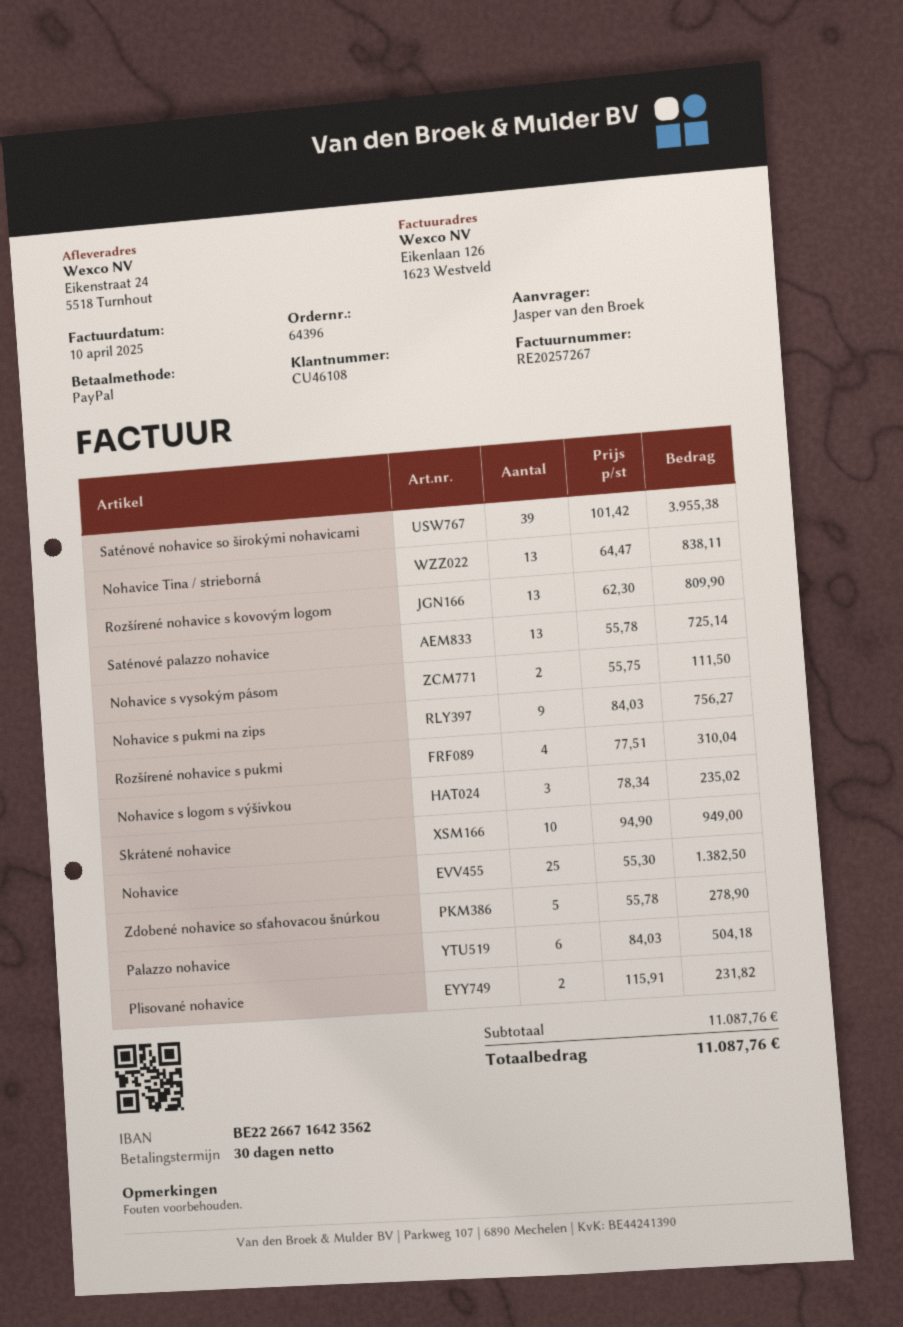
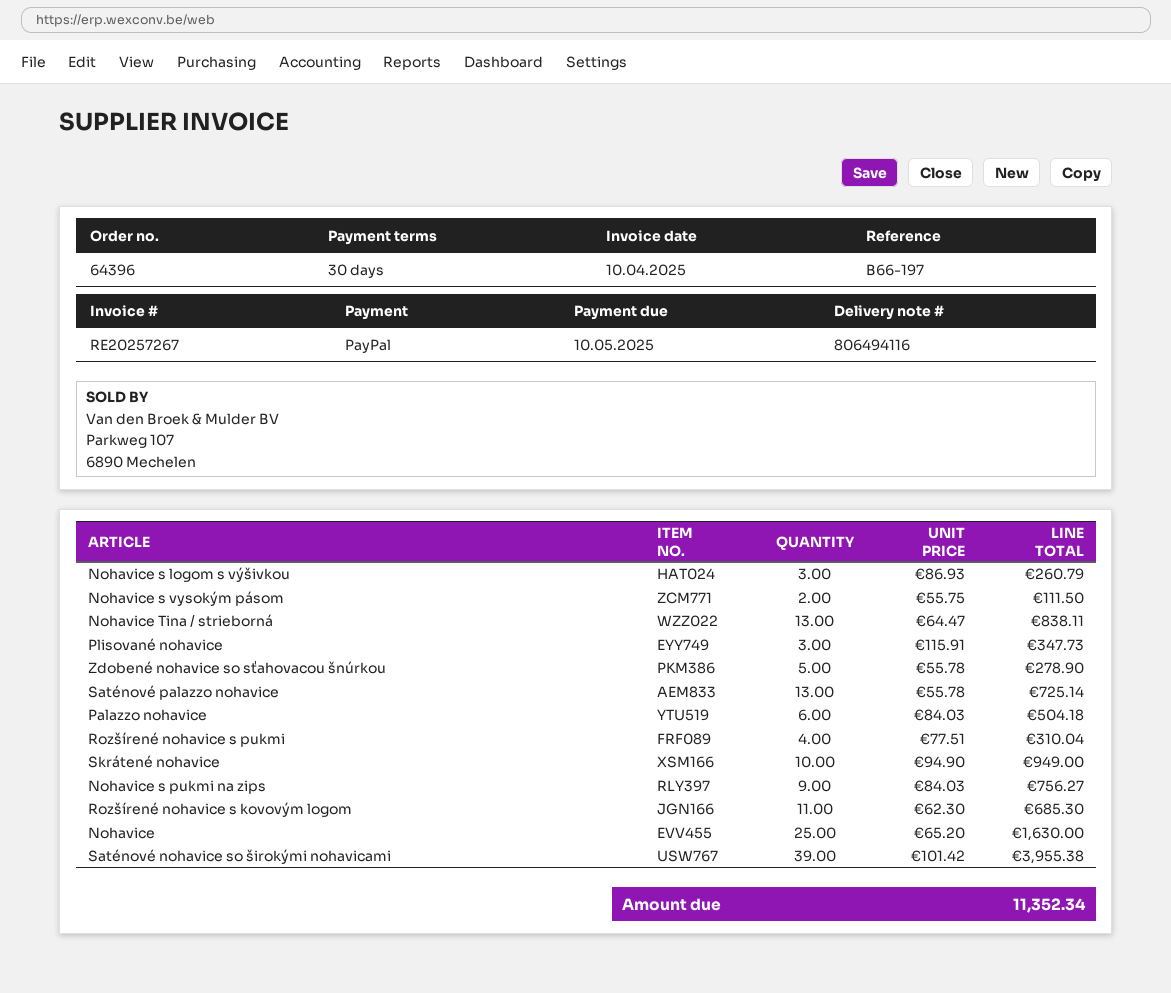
Rozšírené nohavice s kovovým logom: 13 x 62.30 = 809.90 -> 11 x 62.30 = 685.30
Nohavice s logom s výšivkou: 3 x 78.34 = 235.02 -> 3 x 86.93 = 260.79
Nohavice: 25 x 55.30 = 1382.50 -> 25 x 65.20 = 1630.00
Plisované nohavice: 2 x 115.91 = 231.82 -> 3 x 115.91 = 347.73
total: 11087.76 -> 11352.34

